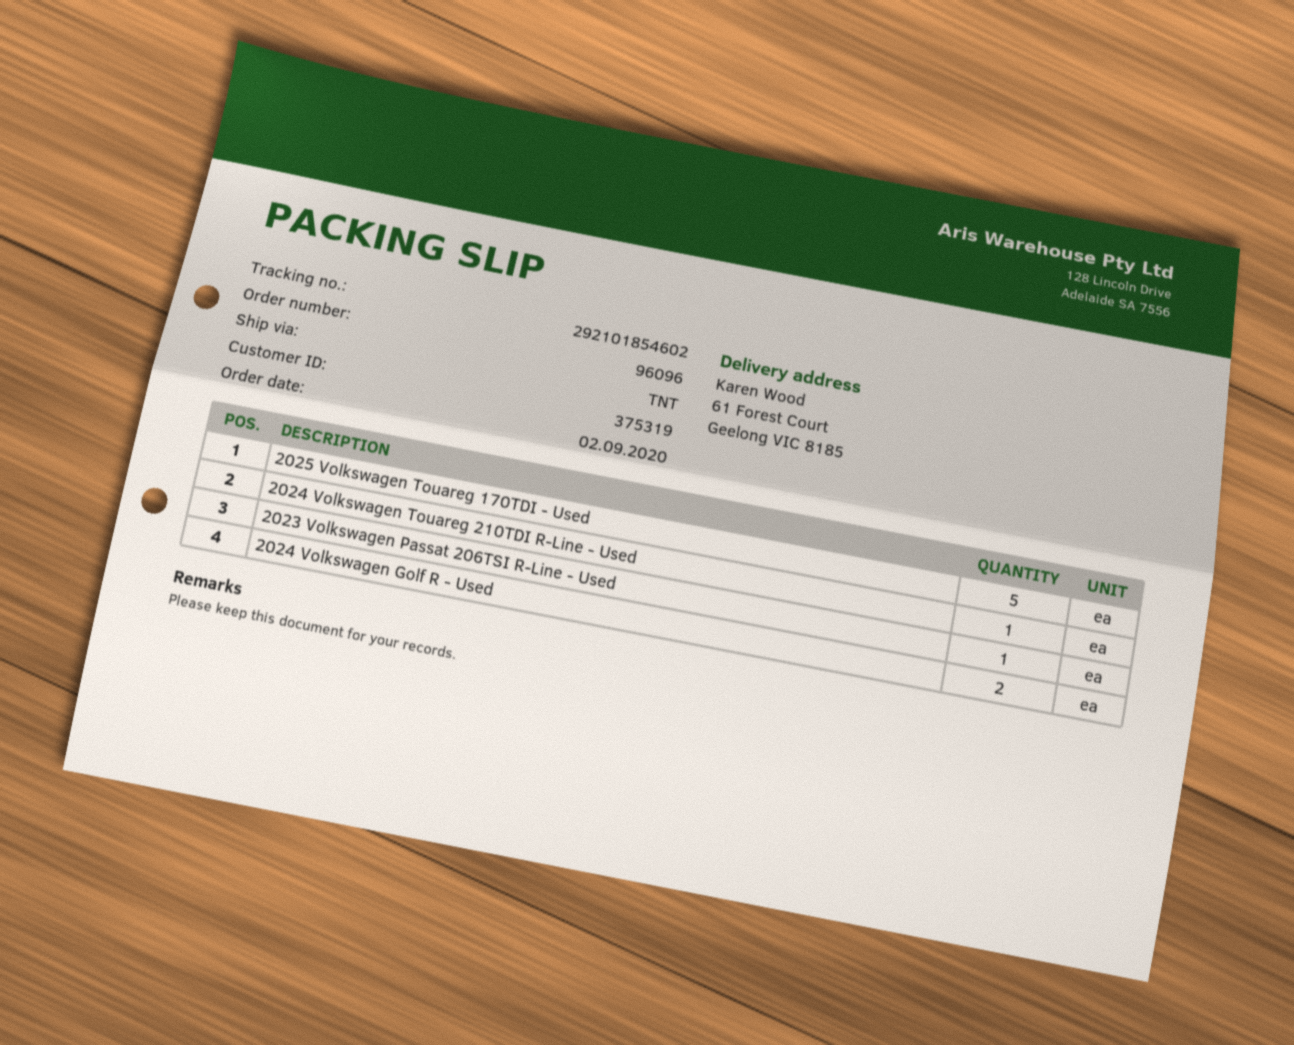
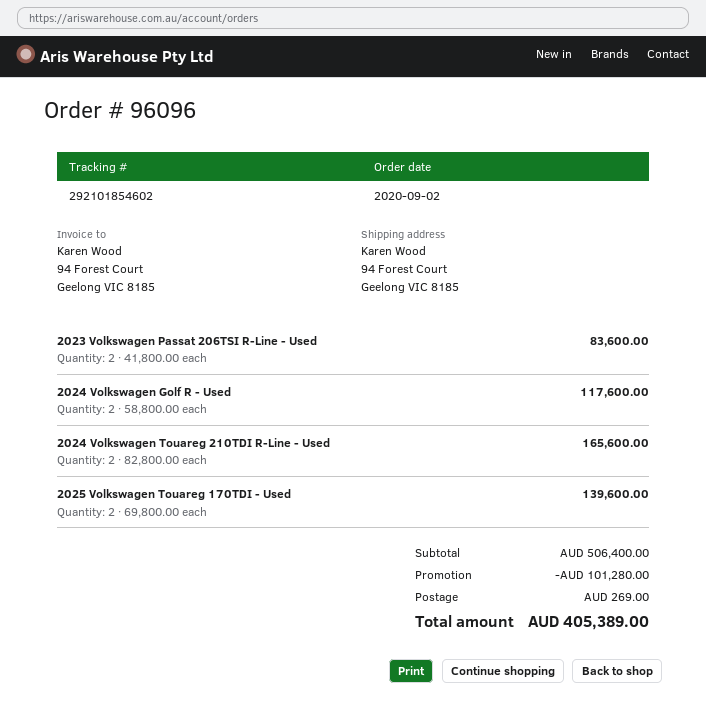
ship to: 61 Forest Court, Geelong VIC 8185 -> 94 Forest Court, Geelong VIC 8185
2025 Volkswagen Touareg 170TDI - Used: 5 -> 2
2024 Volkswagen Touareg 210TDI R-Line - Used: 1 -> 2
2023 Volkswagen Passat 206TSI R-Line - Used: 1 -> 2

